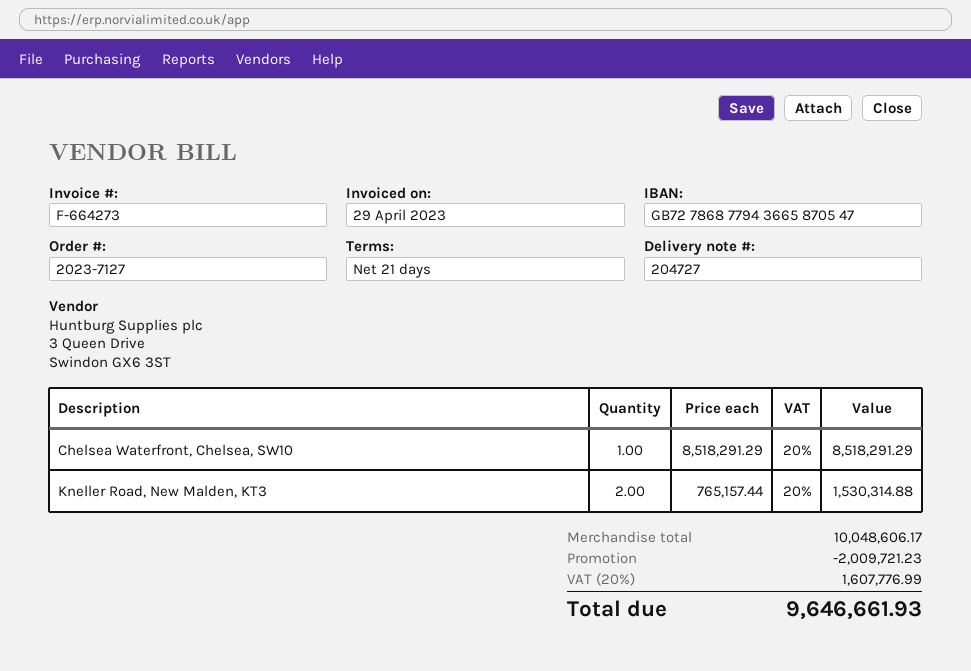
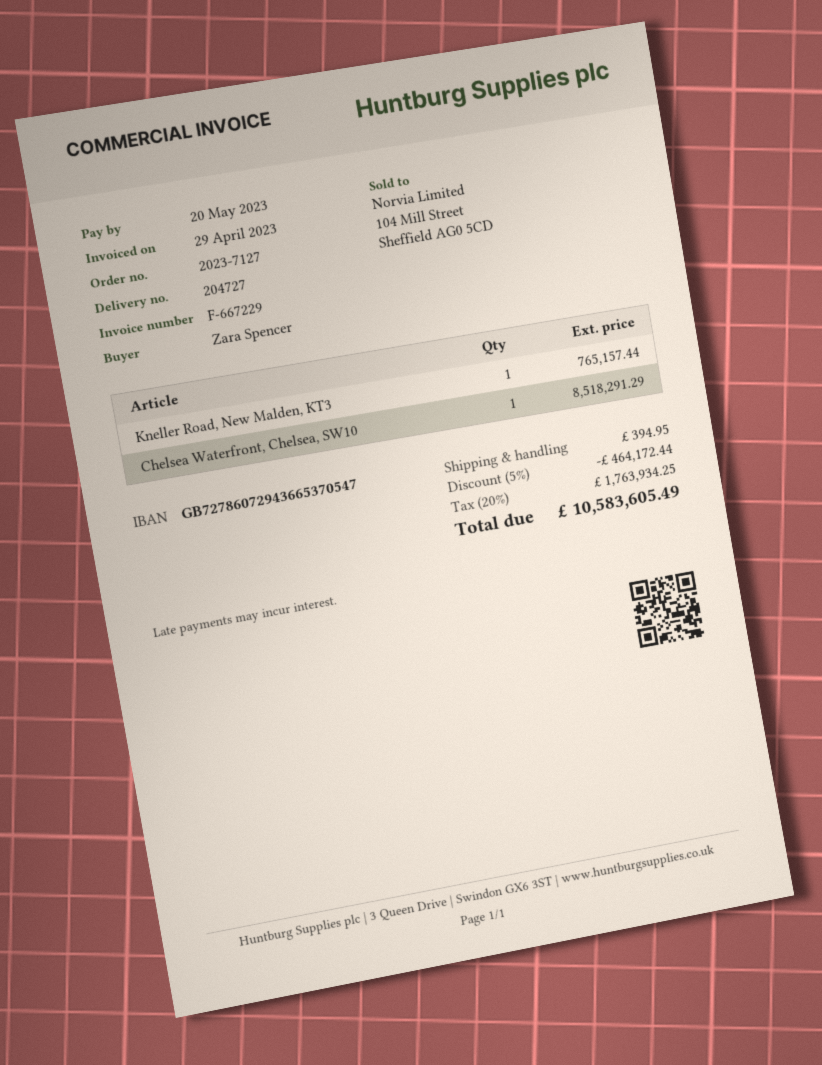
invoice number: F-664273 -> F-667229
bank account: GB72786877943665870547 -> GB72786072943665370547
Kneller Road, New Malden, KT3: 2 for 1530314.88 -> 1 for 765157.44
discount: 2009721.23 -> 464172.44
shipping: none -> 394.95
tax: 20% = 1607776.99 -> 20% = 1763934.25
total: 9646661.93 -> 10583605.49

